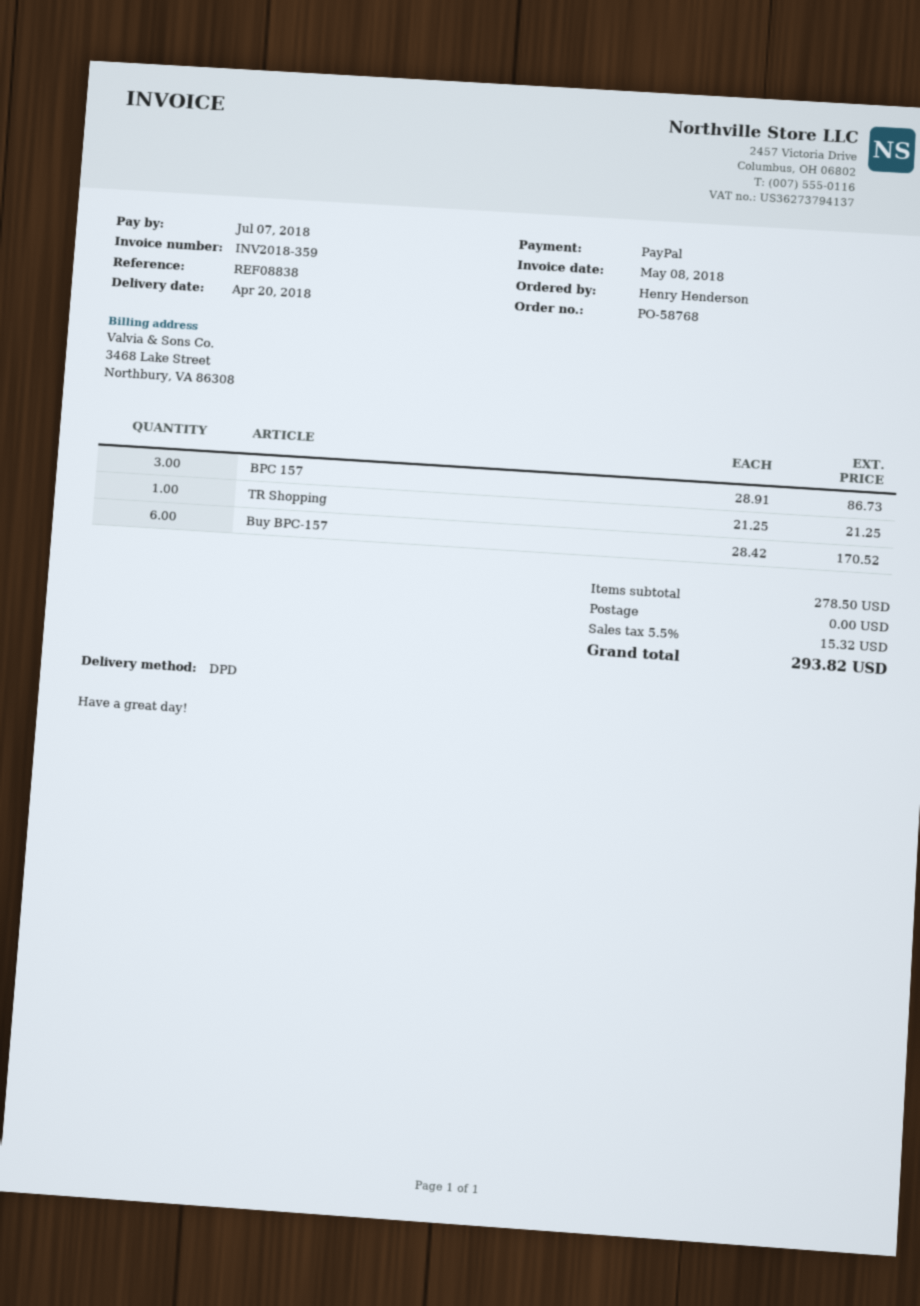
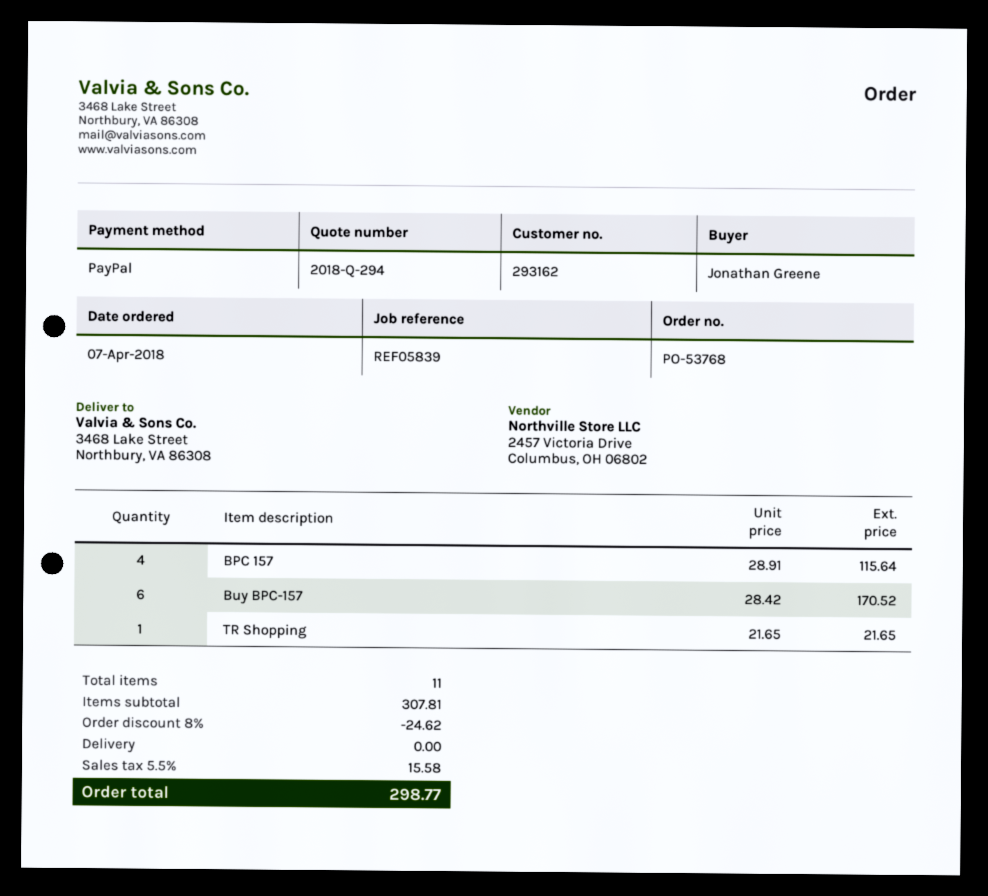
order number: PO-58768 -> PO-53768
reference: REF08838 -> REF05839
ordered by: Henry Henderson -> Jonathan Greene
BPC 157: 3 x 28.91 = 86.73 -> 4 x 28.91 = 115.64
TR Shopping: 1 x 21.25 = 21.25 -> 1 x 21.65 = 21.65
subtotal: 278.50 -> 307.81
discount: none -> 8% = 24.62
tax: 5.5% = 15.32 -> 5.5% = 15.58
total: 293.82 -> 298.77

